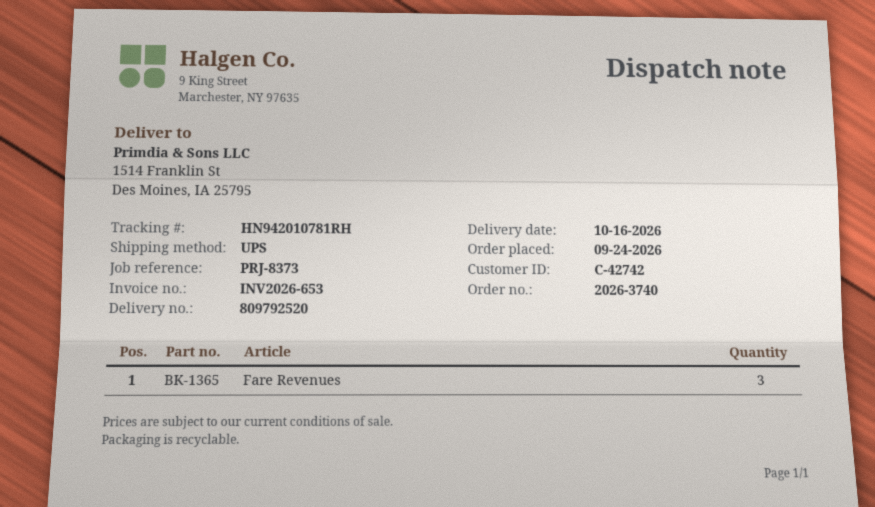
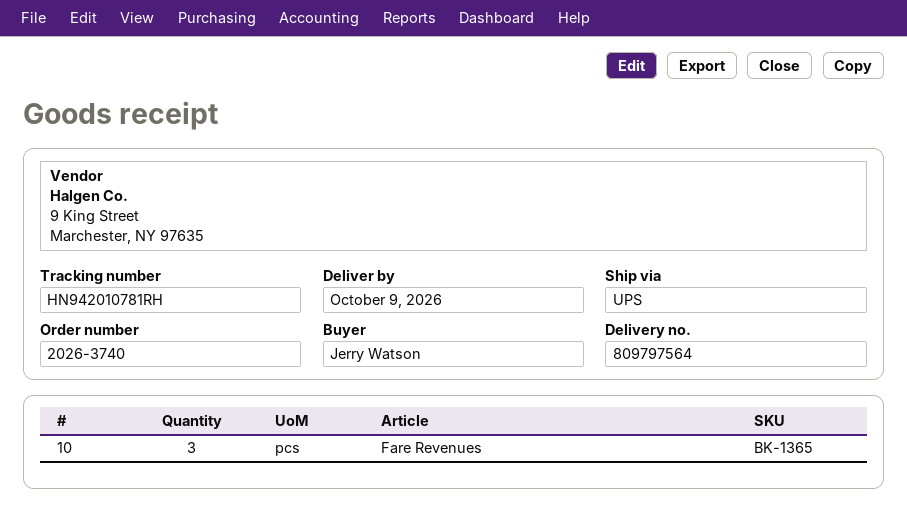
delivery note number: 809792520 -> 809797564
delivery date: 2026-10-16 -> 2026-10-09

